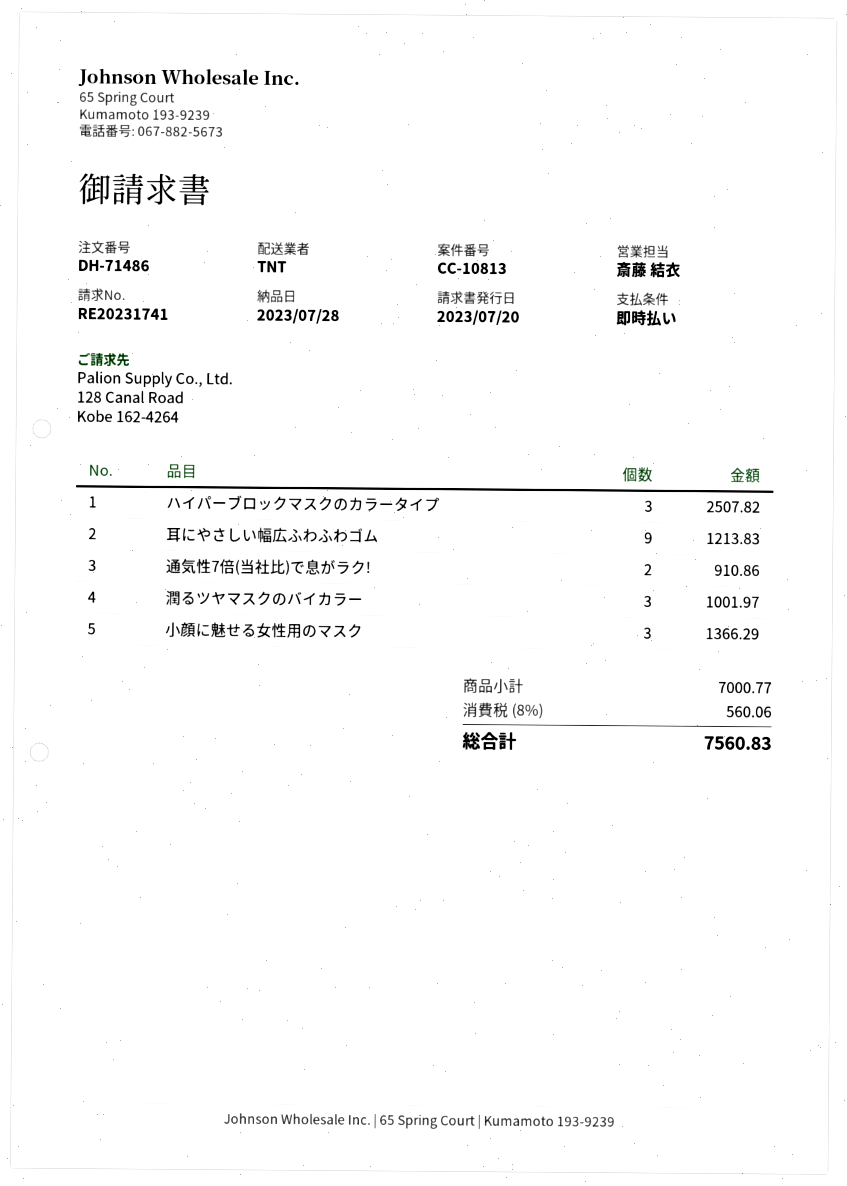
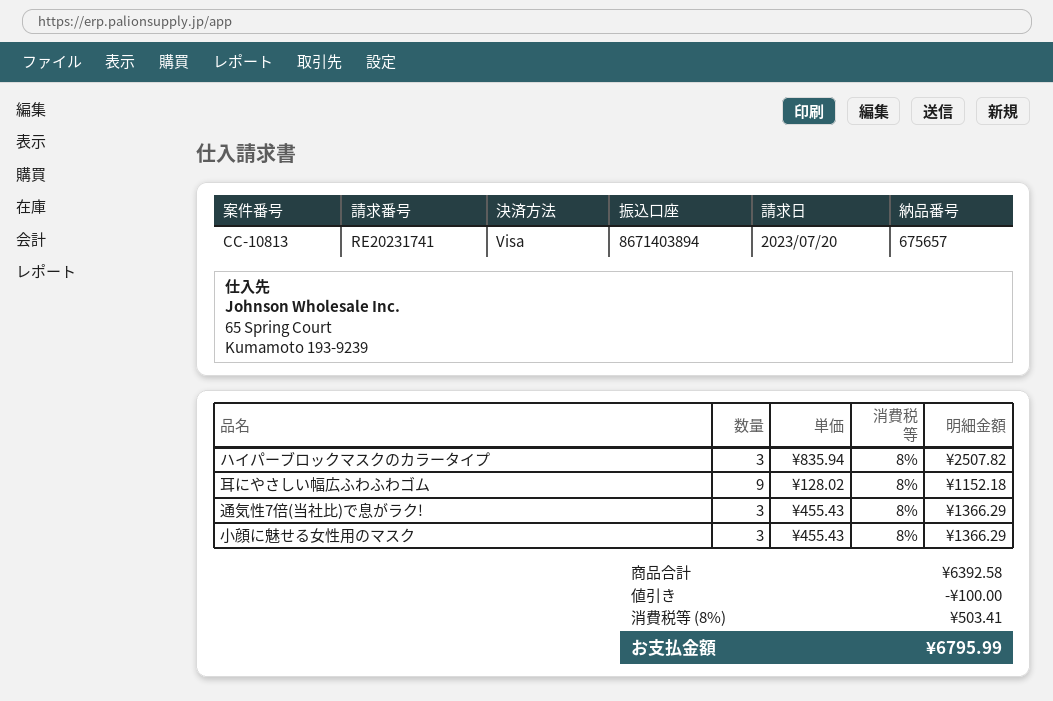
耳にやさしい幅広ふわふわゴム: 9 for 1213.83 -> 9 for 1152.18
通気性7倍(当社比)で息がラク!: 2 for 910.86 -> 3 for 1366.29
潤るツヤマスクのバイカラー: 3 for 1001.97 -> none
subtotal: 7000.77 -> 6392.58
discount: none -> 100.00
tax: 8% = 560.06 -> 8% = 503.41
total: 7560.83 -> 6795.99

